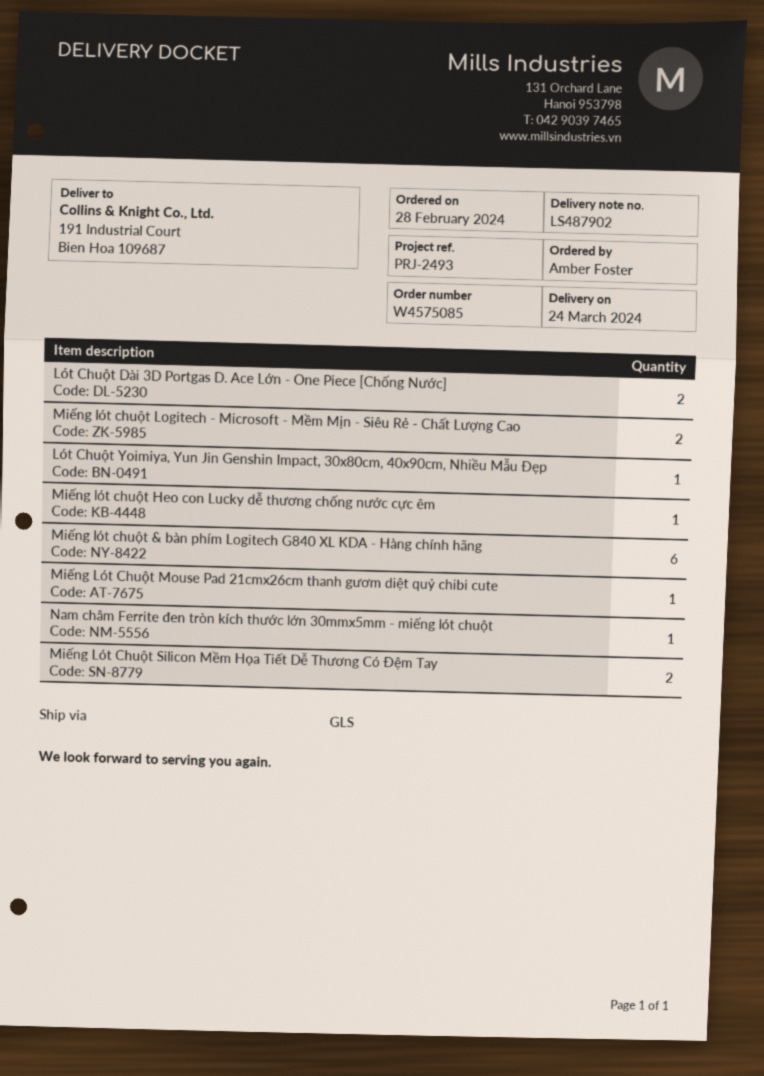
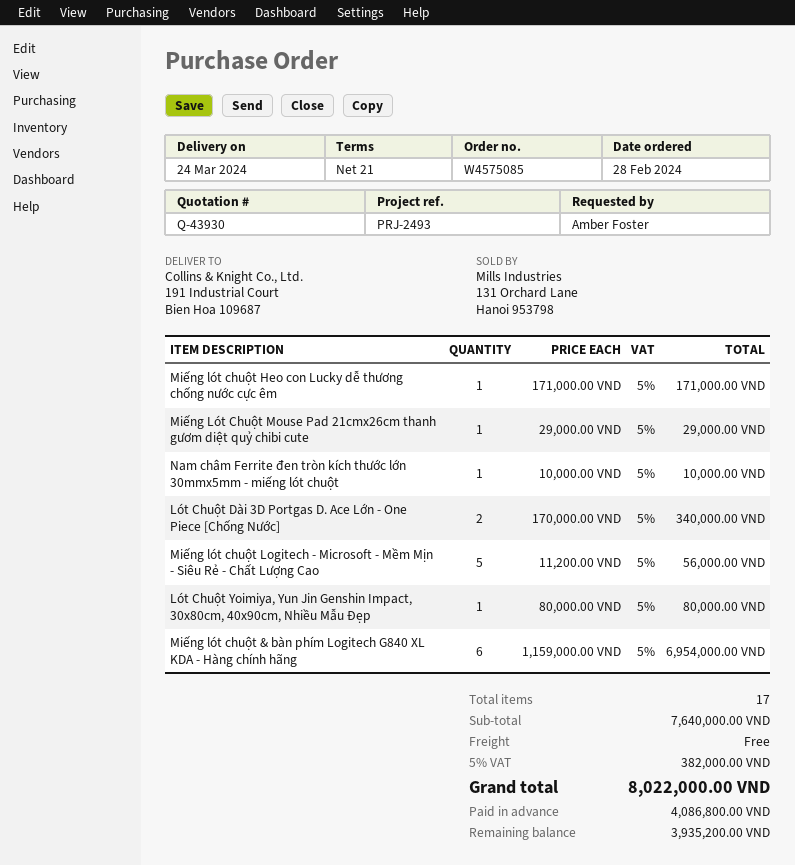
Miếng lót chuột Logitech - Microsoft - Mềm Mịn - Siêu Rẻ - Chất Lượng Cao: 2 -> 5
Miếng Lót Chuột Silicon Mềm Họa Tiết Dễ Thương Có Đệm Tay: 2 -> none

